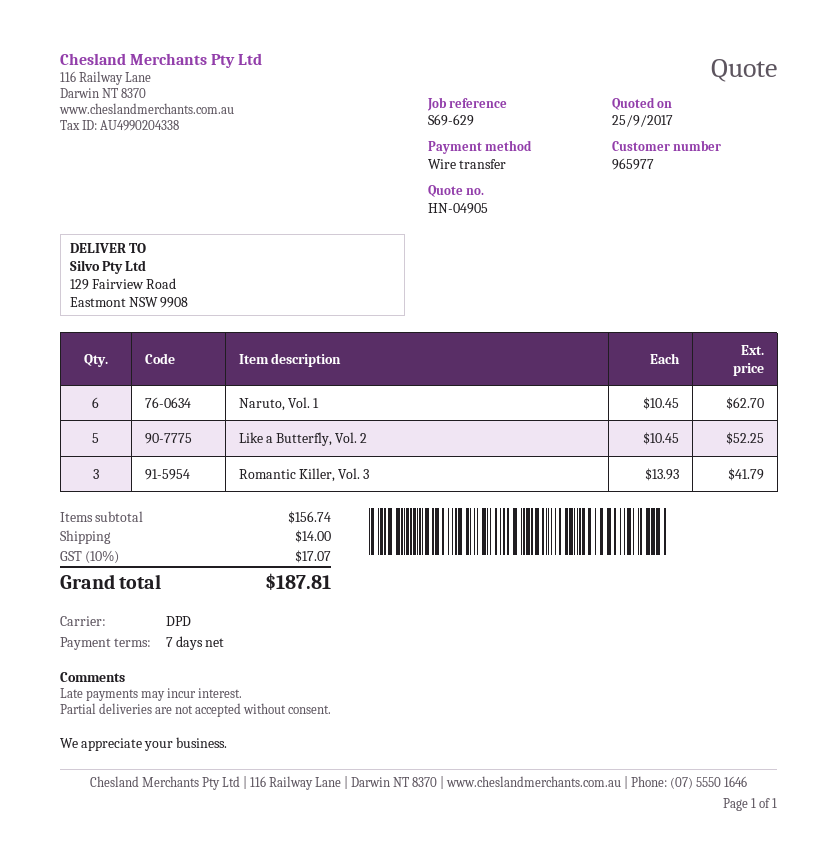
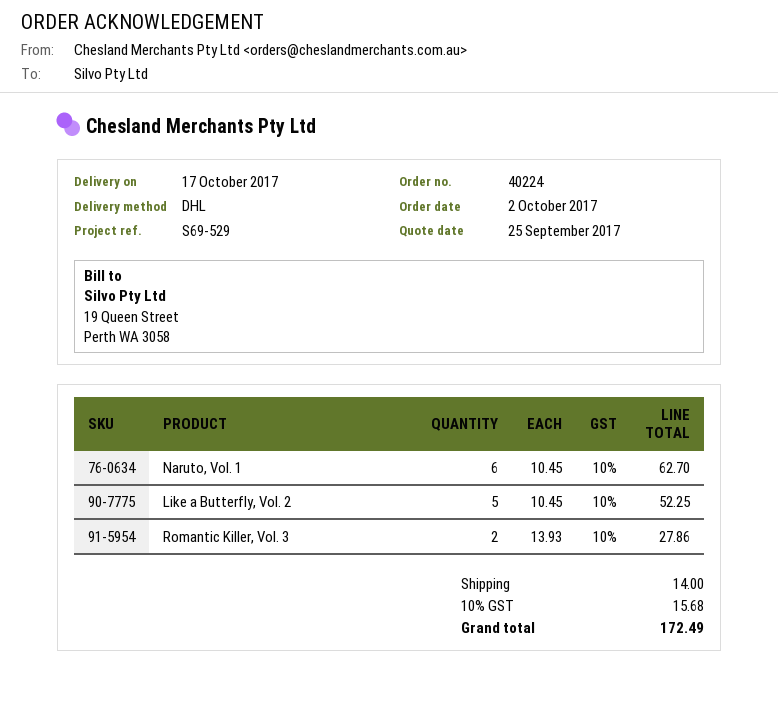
reference: S69-629 -> S69-529
shipping method: DPD -> DHL
Romantic Killer, Vol. 3: 3 x 13.93 = 41.79 -> 2 x 13.93 = 27.86
tax: 10% = 17.07 -> 10% = 15.68
total: 187.81 -> 172.49

